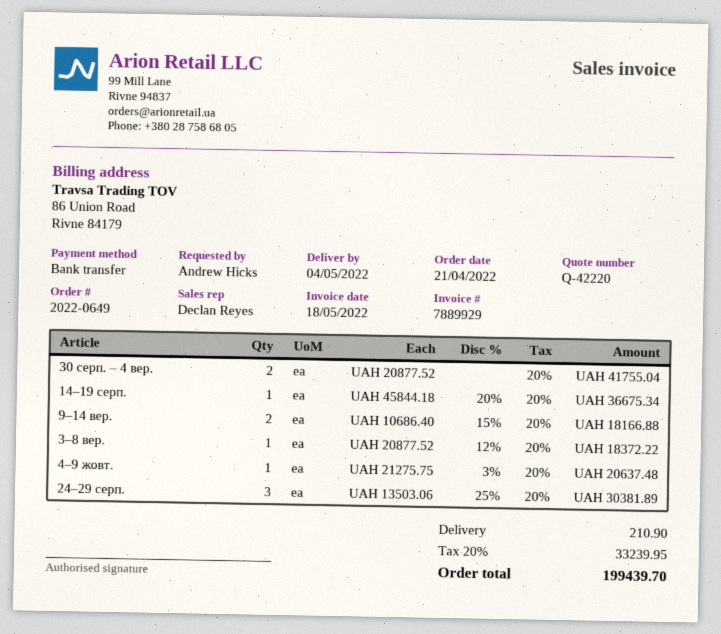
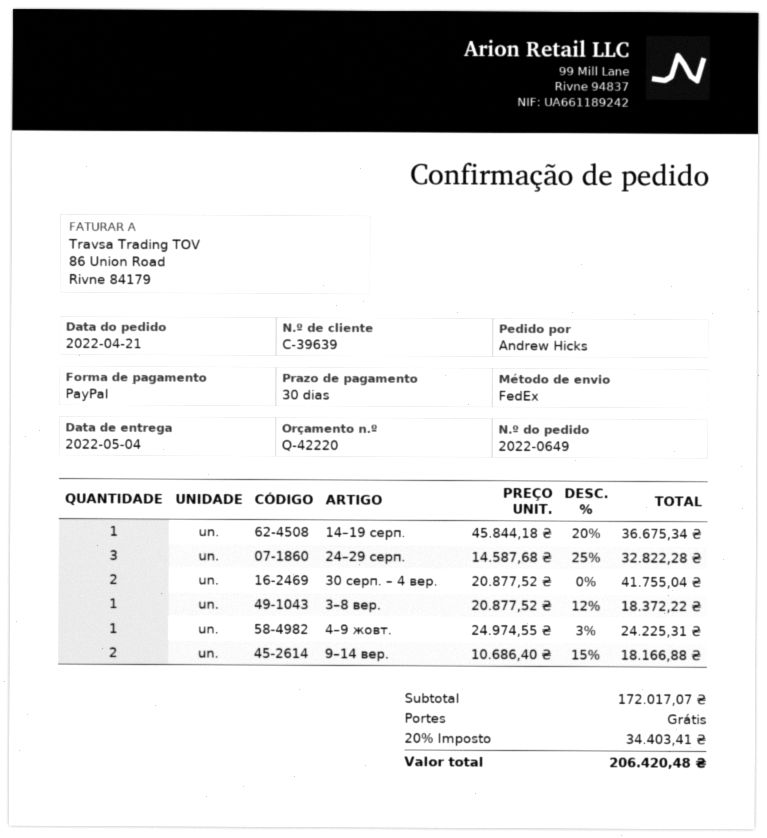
payment method: bank transfer -> PayPal
4–9 жовт.: 1 x 21275.75 - 3% = 20637.48 -> 1 x 24974.55 - 3% = 24225.31
24–29 серп.: 3 x 13503.06 - 25% = 30381.89 -> 3 x 14587.68 - 25% = 32822.28
shipping: 210.90 -> 0.00
tax: 20% = 33239.95 -> 20% = 34403.41
total: 199439.70 -> 206420.48

